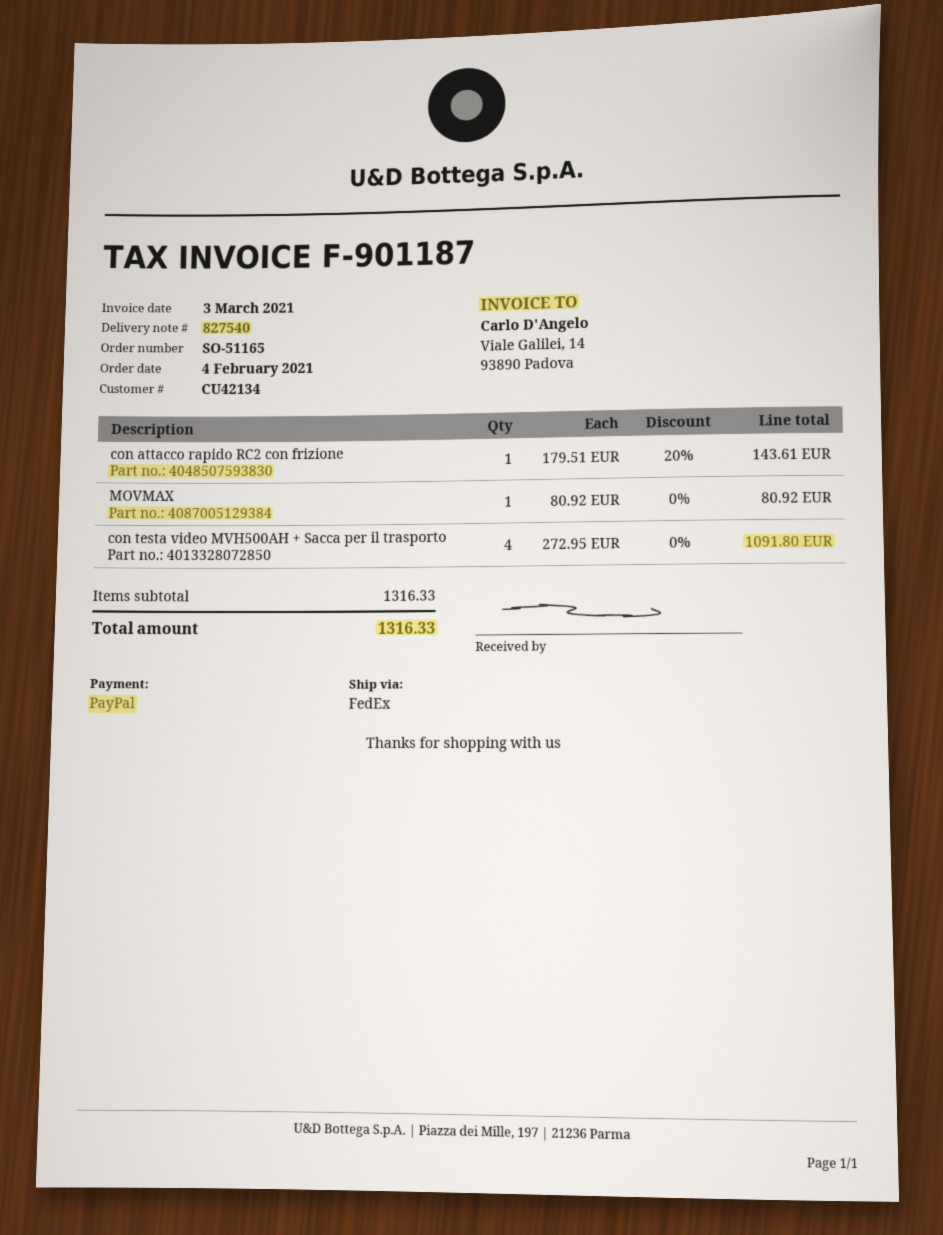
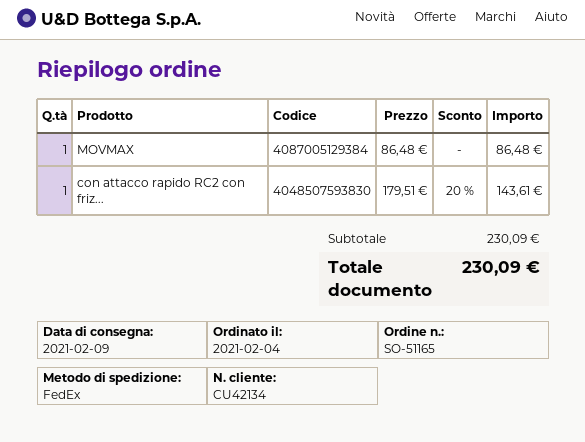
MOVMAX: 1 x 80.92 = 80.92 -> 1 x 86.48 = 86.48
con testa video MVH500AH + Sacca per il trasporto: 4 x 272.95 = 1091.80 -> none
subtotal: 1316.33 -> 230.09
total: 1316.33 -> 230.09

